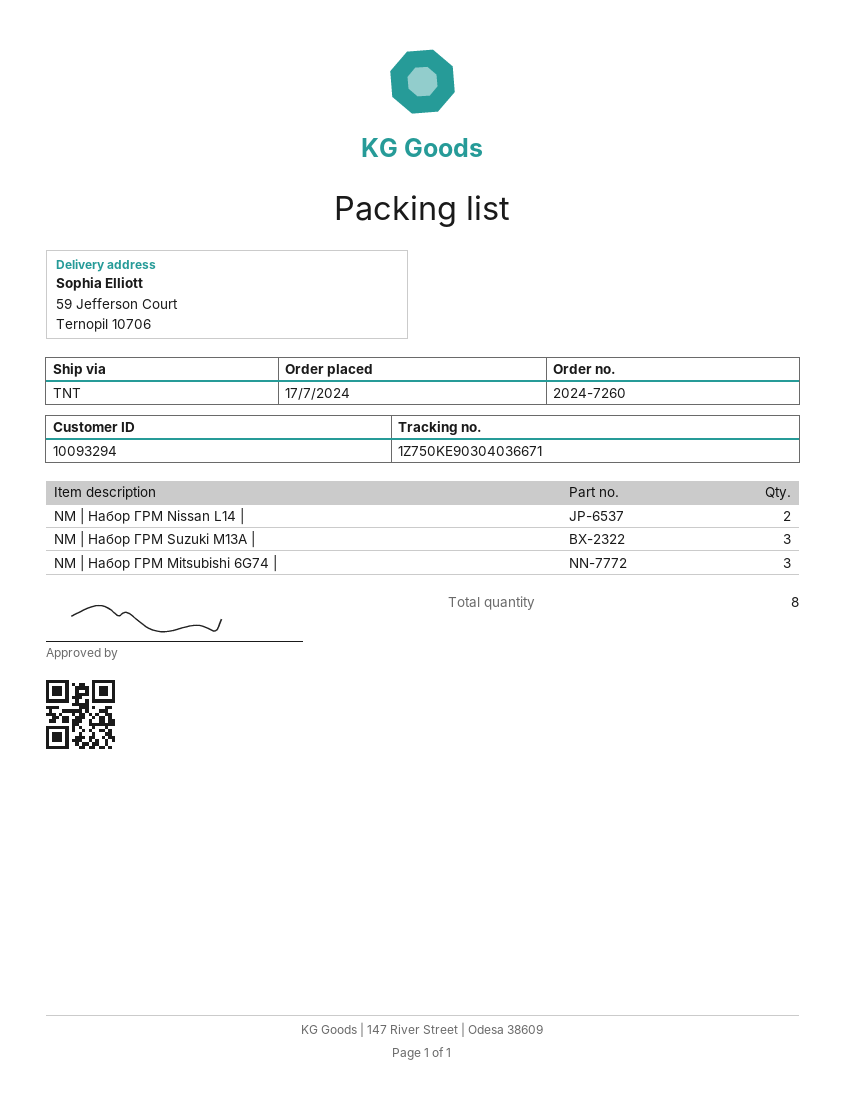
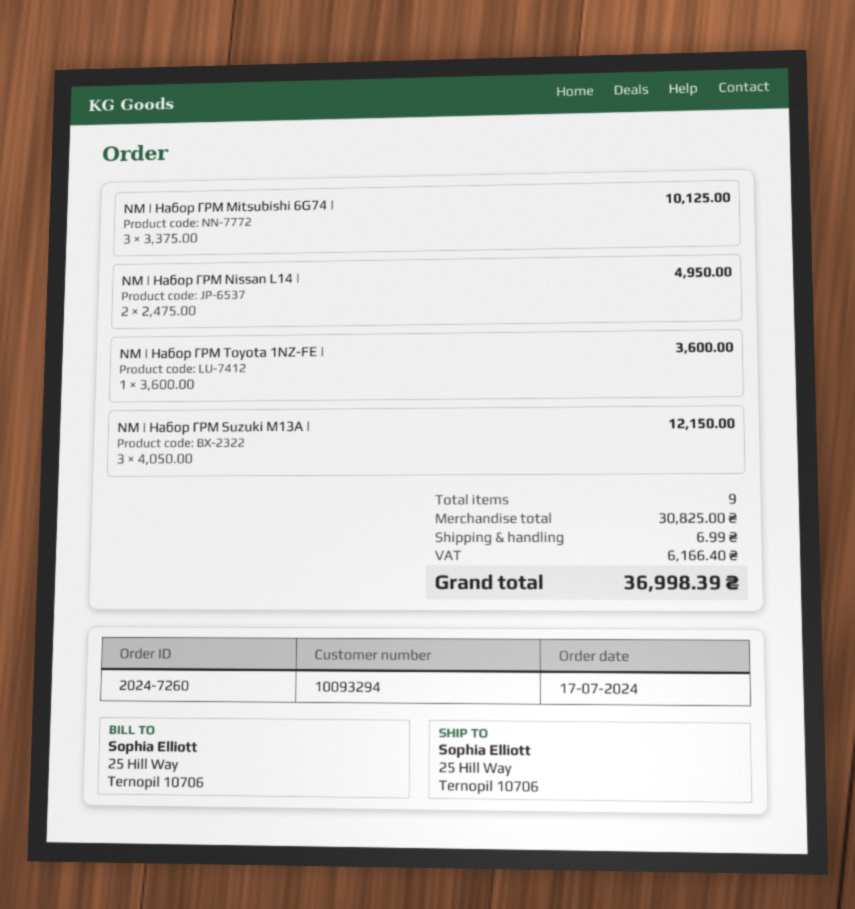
ship to: 59 Jefferson Court, Ternopil 10706 -> 25 Hill Way, Ternopil 10706
NM | Набор ГРМ Toyota 1NZ-FE |: none -> 1
total quantity: 8 -> 9

